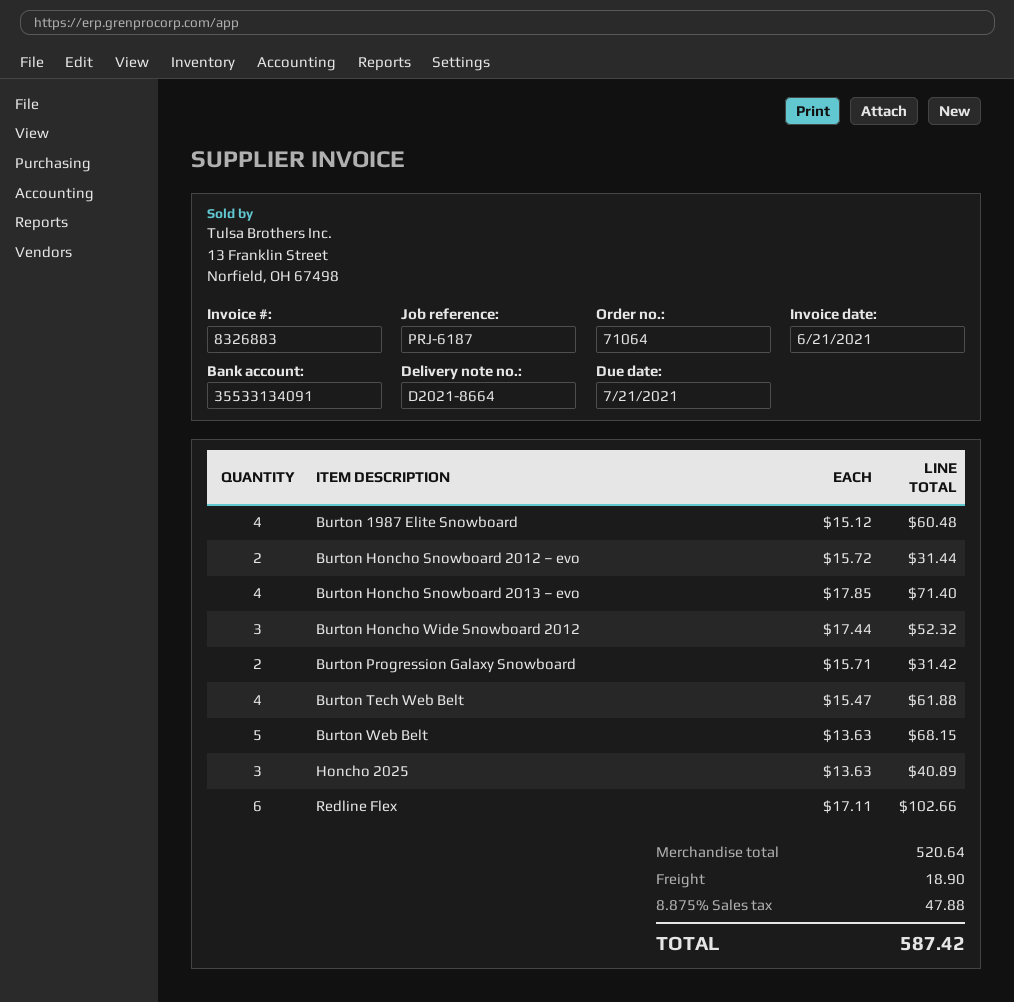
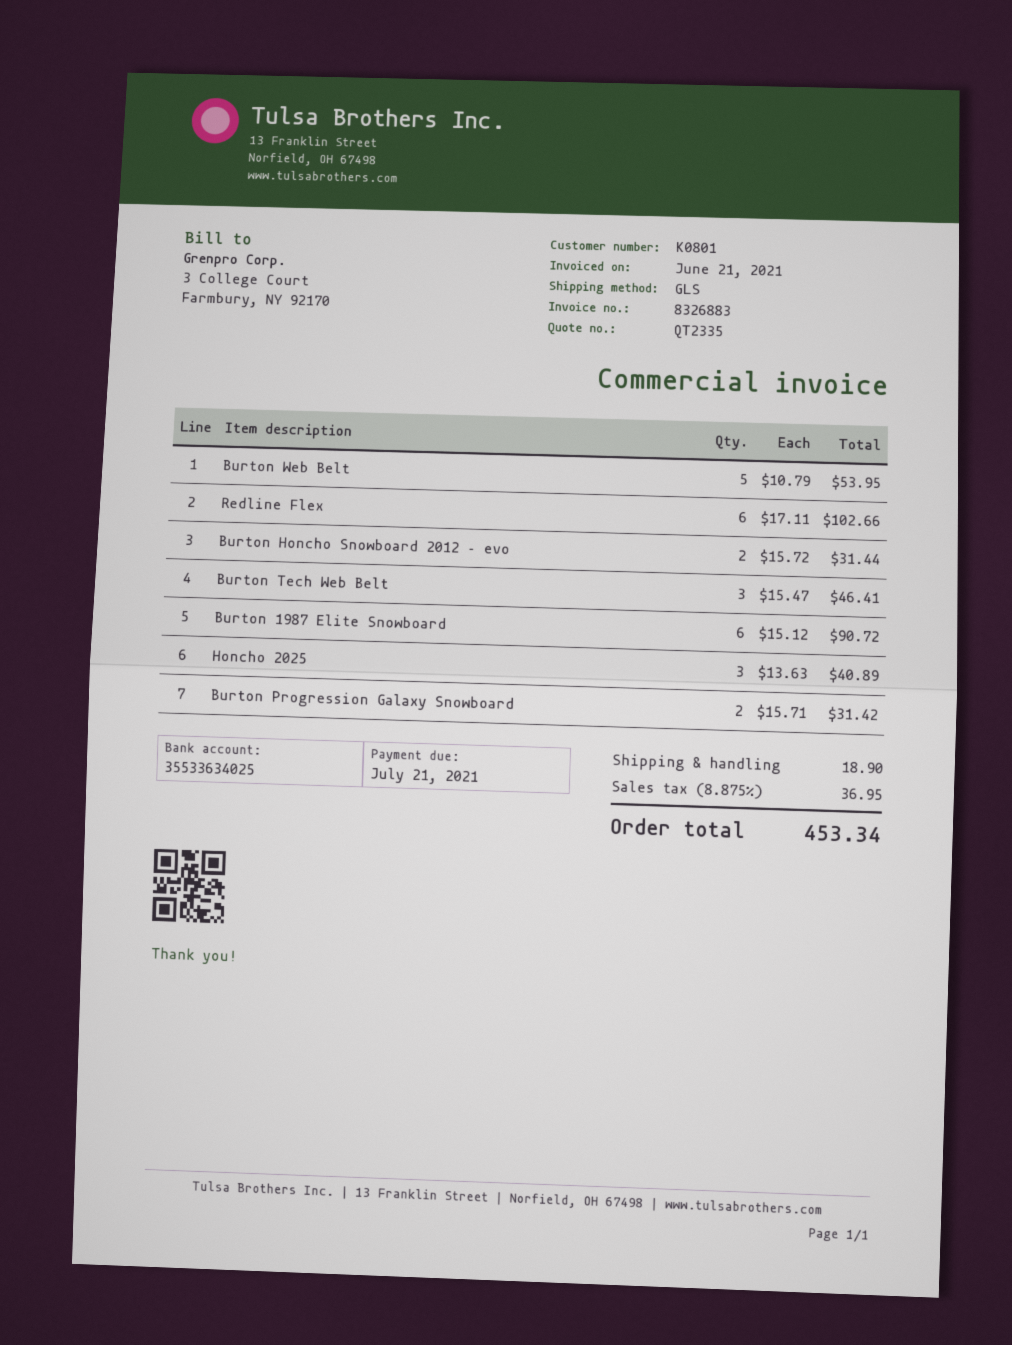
bank account: 35533134091 -> 35533634025
Burton 1987 Elite Snowboard: 4 x 15.12 = 60.48 -> 6 x 15.12 = 90.72
Burton Honcho Snowboard 2013 – evo: 4 x 17.85 = 71.40 -> none
Burton Honcho Wide Snowboard 2012: 3 x 17.44 = 52.32 -> none
Burton Tech Web Belt: 4 x 15.47 = 61.88 -> 3 x 15.47 = 46.41
Burton Web Belt: 5 x 13.63 = 68.15 -> 5 x 10.79 = 53.95
tax: 8.875% = 47.88 -> 8.875% = 36.95
total: 587.42 -> 453.34

